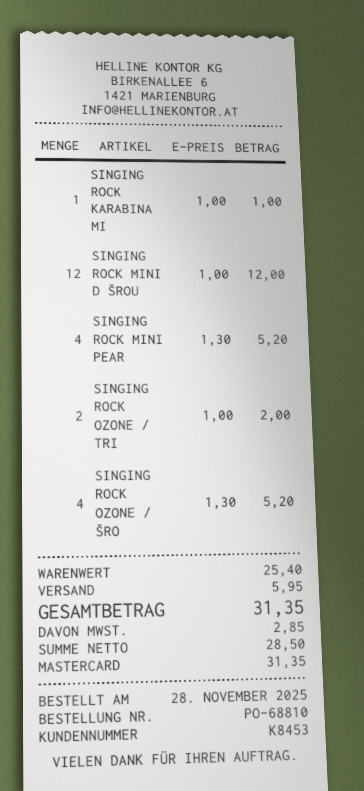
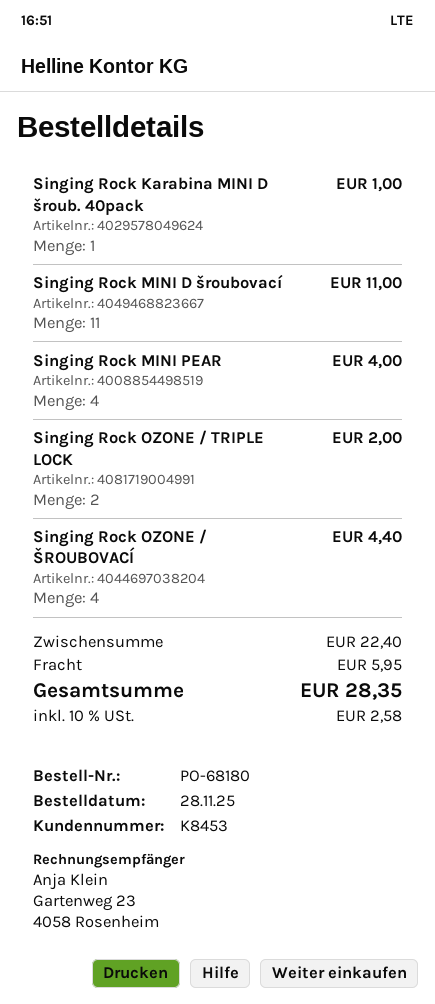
order number: PO-68810 -> PO-68180
SINGING ROCK MINI D ŠROU: 12 for 12.00 -> 11 for 11.00
SINGING ROCK MINI PEAR: 4 for 5.20 -> 4 for 4.00
SINGING ROCK OZONE / ŠRO: 4 for 5.20 -> 4 for 4.40
subtotal: 25.40 -> 22.40
tax: 2.85 -> 2.58
total: 31.35 -> 28.35

